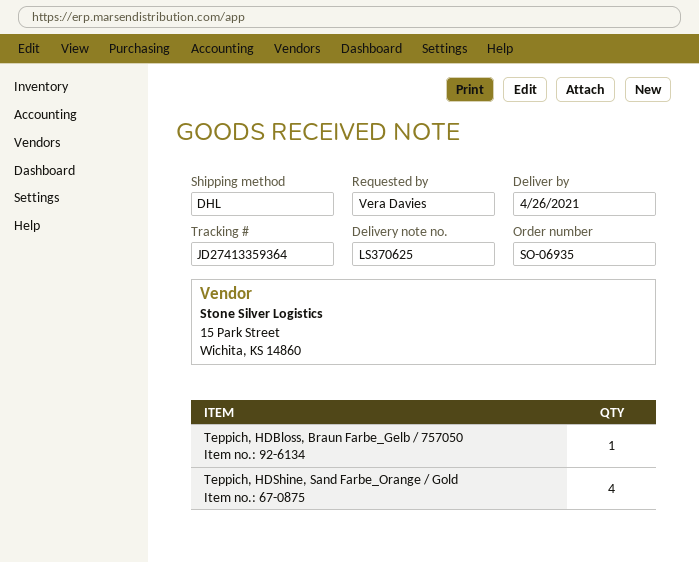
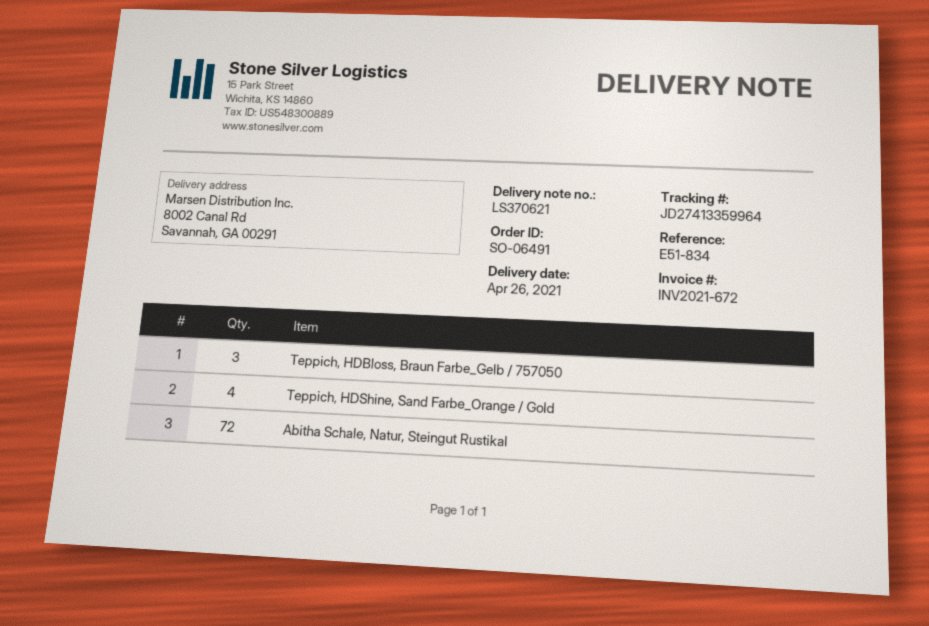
order number: SO-06935 -> SO-06491
delivery note number: LS370625 -> LS370621
tracking number: JD27413359364 -> JD27413359964
Teppich, HDBloss, Braun Farbe_Gelb / 757050: 1 -> 3
Abitha Schale, Natur, Steingut Rustikal: none -> 72

